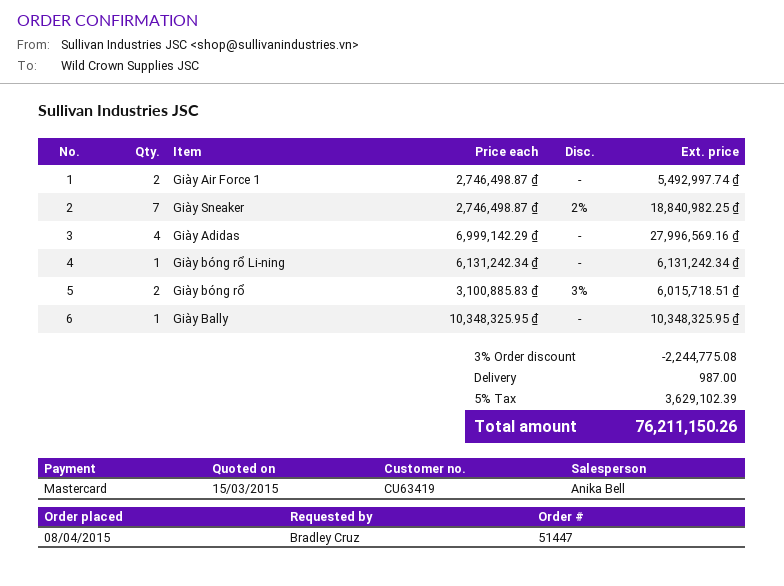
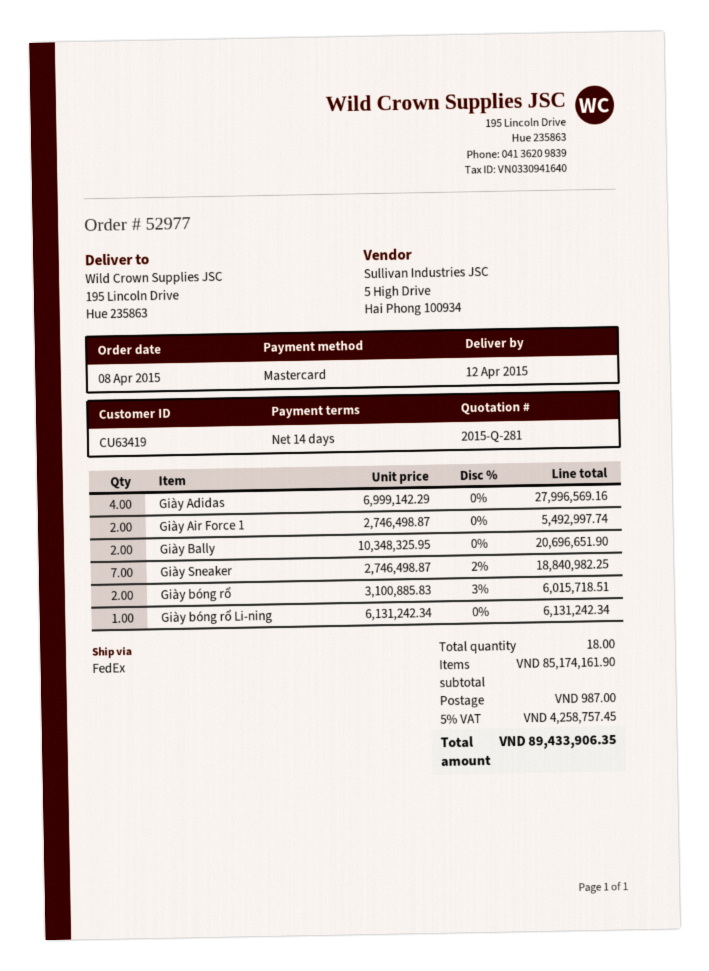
order number: 51447 -> 52977
Giày Bally: 1 x 10348325.95 = 10348325.95 -> 2 x 10348325.95 = 20696651.90
discount: 3% = 2244775.08 -> none
tax: 5% = 3629102.39 -> 5% = 4258757.45
total: 76211150.26 -> 89433906.35

